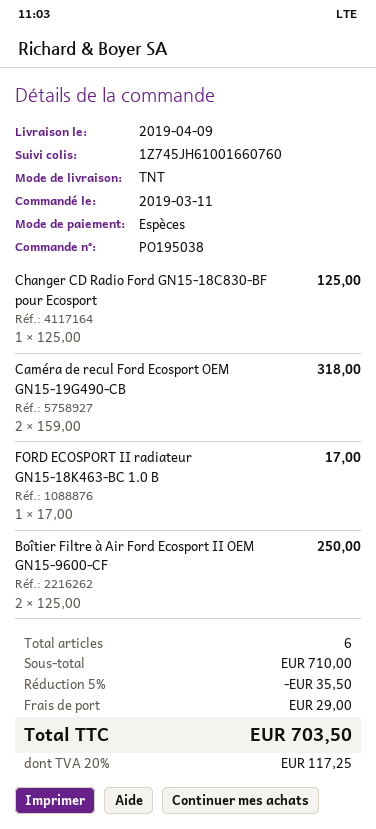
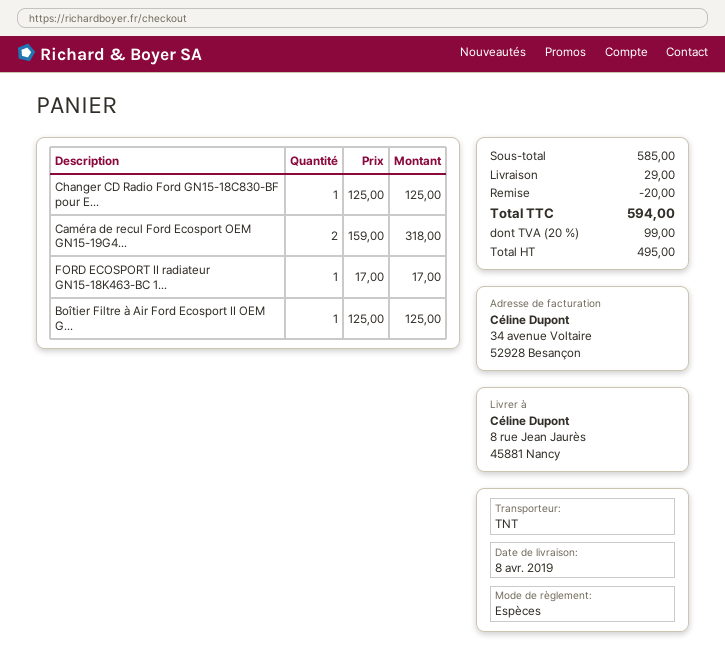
delivery date: 2019-04-09 -> 2019-04-08
Boîtier Filtre à Air Ford Ecosport II OEM GN15-9600-CF: 2 x 125.00 = 250.00 -> 1 x 125.00 = 125.00
subtotal: 710.00 -> 585.00
discount: 35.50 -> 20.00
tax: 20% = 117.25 -> 20% = 99.00
total: 703.50 -> 594.00

